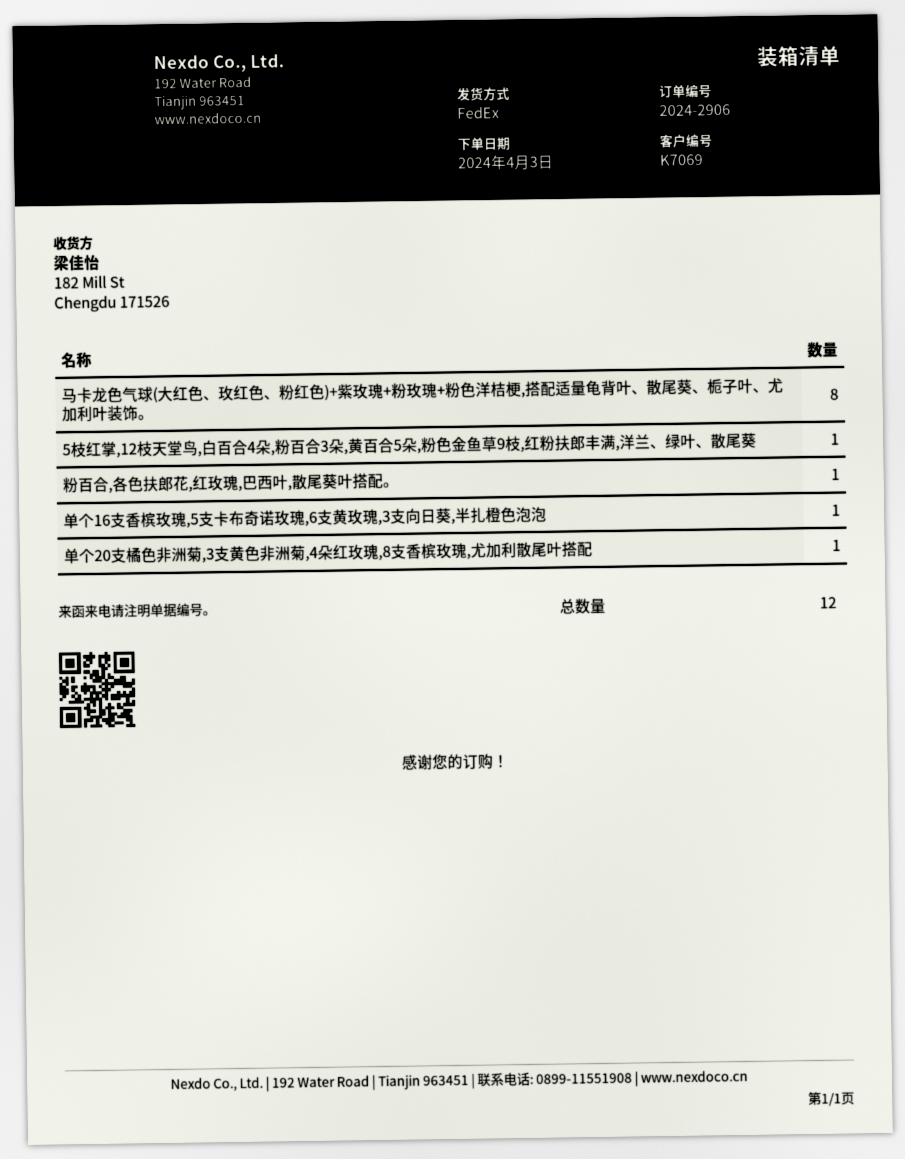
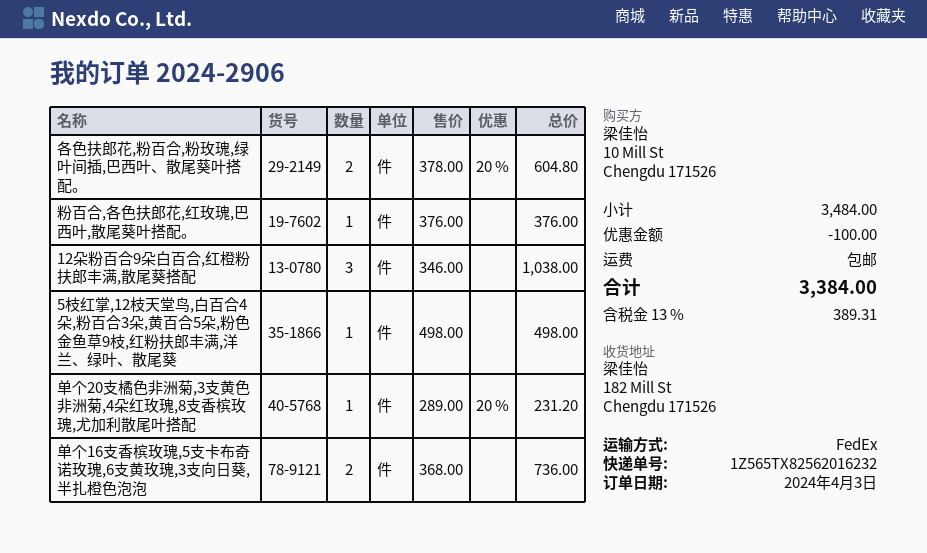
马卡龙色气球(大红色、玫红色、粉红色)+紫玫瑰+粉玫瑰+粉色洋桔梗,搭配适量龟背叶、散尾葵、栀子叶、尤加利叶装饰。: 8 -> none
单个16支香槟玫瑰,5支卡布奇诺玫瑰,6支黄玫瑰,3支向日葵,半扎橙色泡泡: 1 -> 2
各色扶郎花,粉百合,粉玫瑰,绿叶间插,巴西叶、散尾葵叶搭配。: none -> 2
12朵粉百合9朵白百合,红橙粉扶郎丰满,散尾葵搭配: none -> 3

